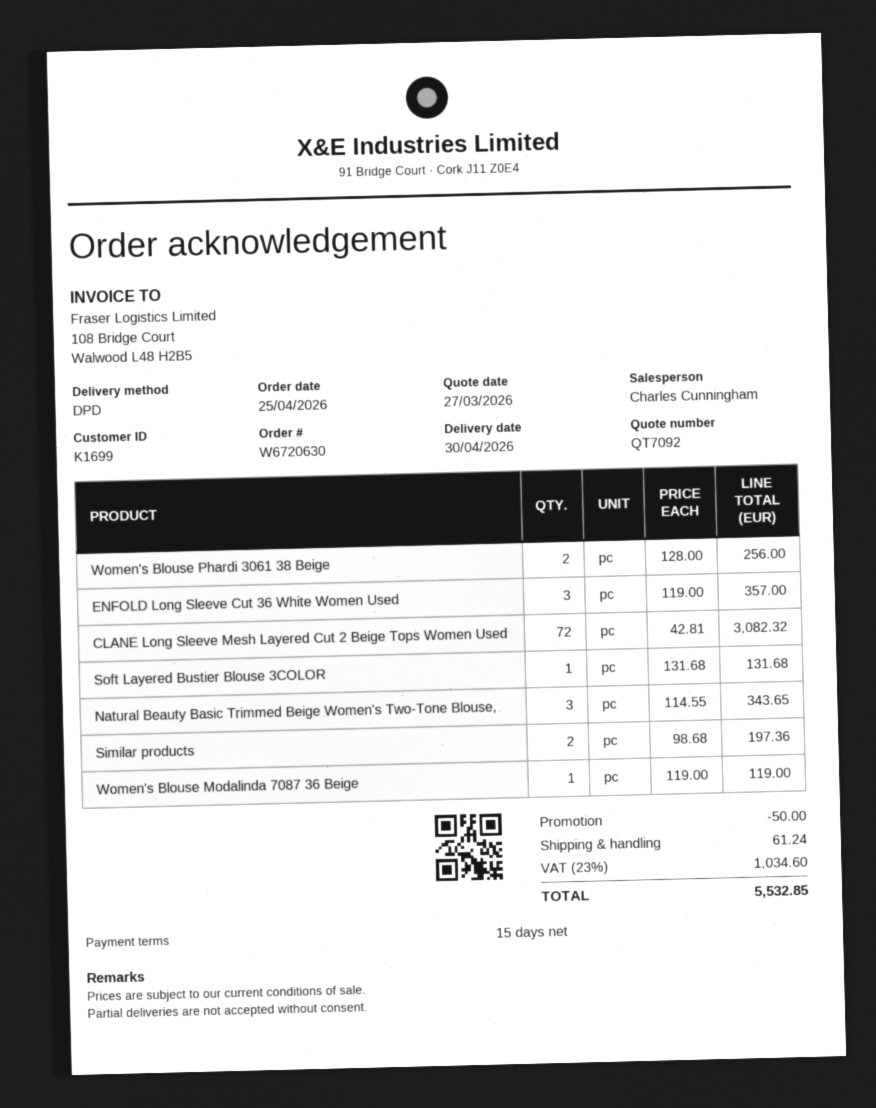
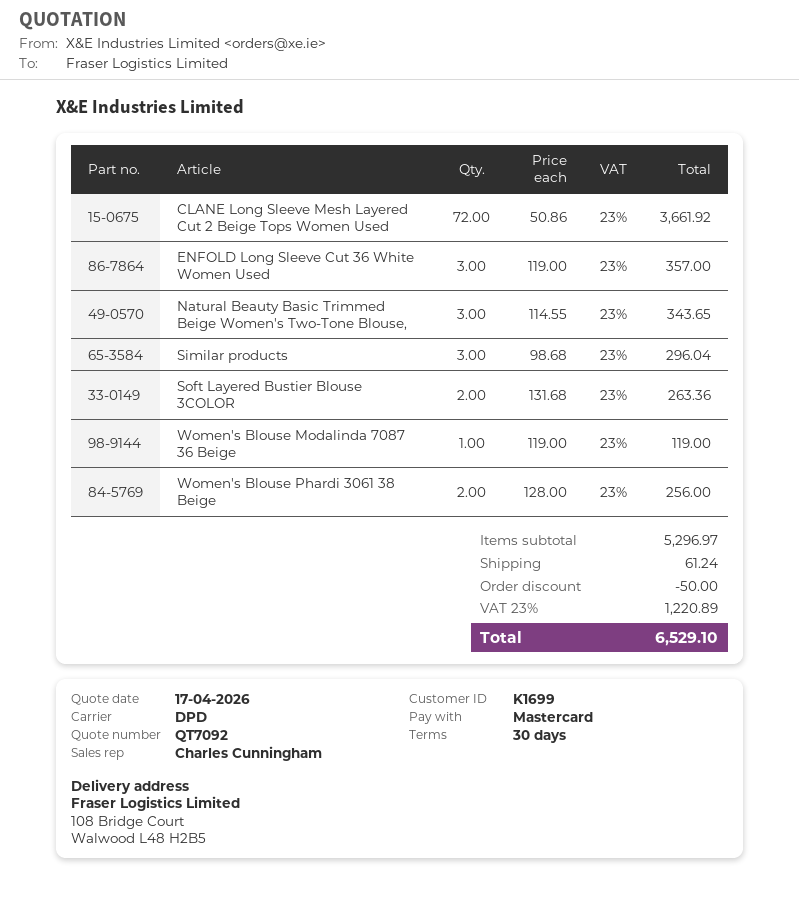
quote date: 2026-03-27 -> 2026-04-17
payment terms: 15 days -> 30 days
CLANE Long Sleeve Mesh Layered Cut 2 Beige Tops Women Used: 72 x 42.81 = 3082.32 -> 72 x 50.86 = 3661.92
Soft Layered Bustier Blouse 3COLOR: 1 x 131.68 = 131.68 -> 2 x 131.68 = 263.36
Similar products: 2 x 98.68 = 197.36 -> 3 x 98.68 = 296.04
tax: 23% = 1034.60 -> 23% = 1220.89
total: 5532.85 -> 6529.10

